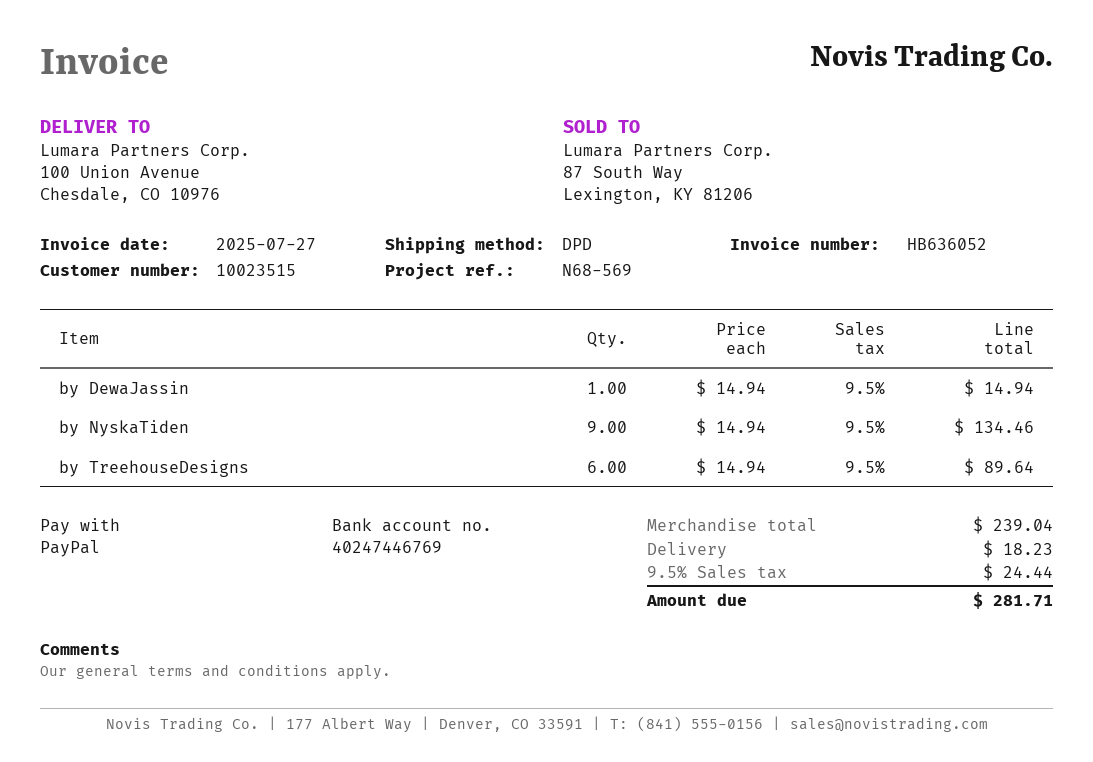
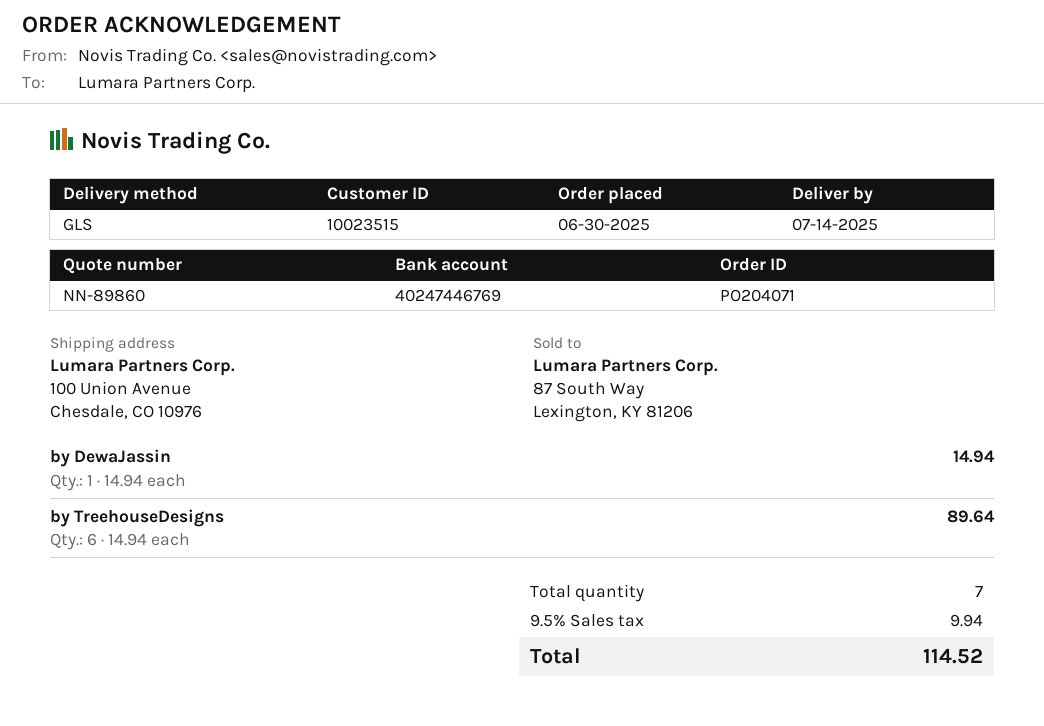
shipping method: DPD -> GLS
by NyskaTiden: 9 x 14.94 = 134.46 -> none
shipping: 18.23 -> none
tax: 9.5% = 24.44 -> 9.5% = 9.94
total: 281.71 -> 114.52

